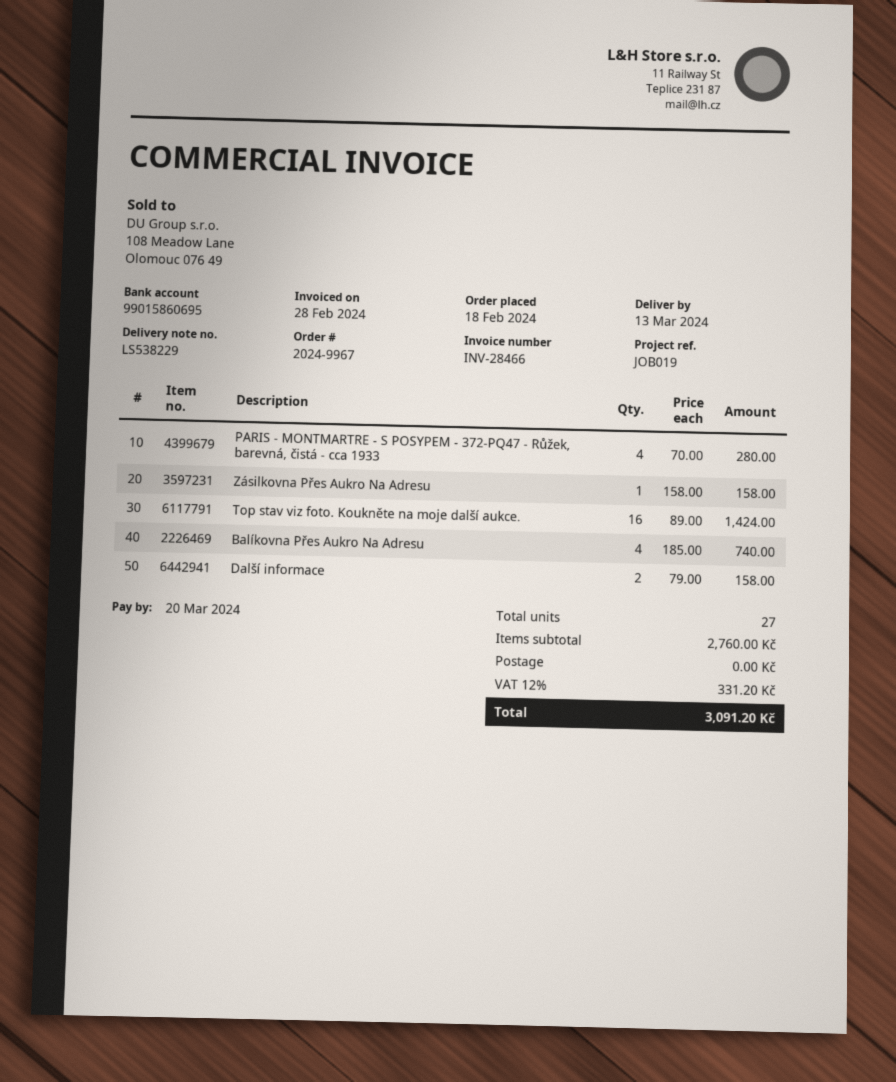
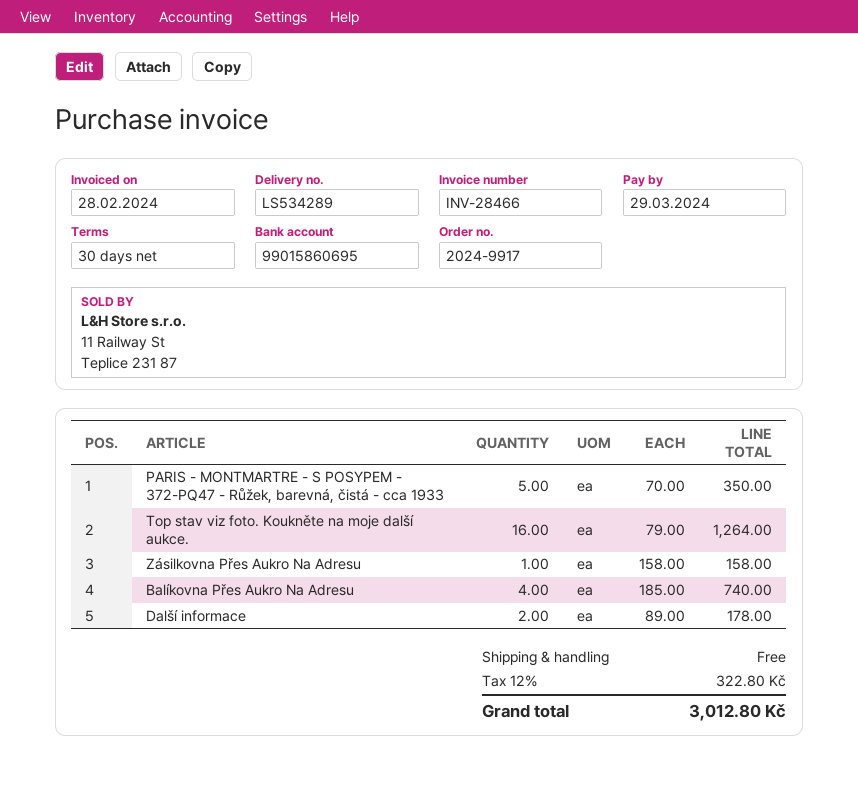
order number: 2024-9967 -> 2024-9917
delivery note number: LS538229 -> LS534289
due date: 2024-03-20 -> 2024-03-29
PARIS - MONTMARTRE - S POSYPEM - 372-PQ47 - Růžek, barevná, čistá - cca 1933: 4 x 70.00 = 280.00 -> 5 x 70.00 = 350.00
Top stav viz foto. Koukněte na moje další aukce.: 16 x 89.00 = 1424.00 -> 16 x 79.00 = 1264.00
Další informace: 2 x 79.00 = 158.00 -> 2 x 89.00 = 178.00
tax: 12% = 331.20 -> 12% = 322.80
total: 3091.20 -> 3012.80

